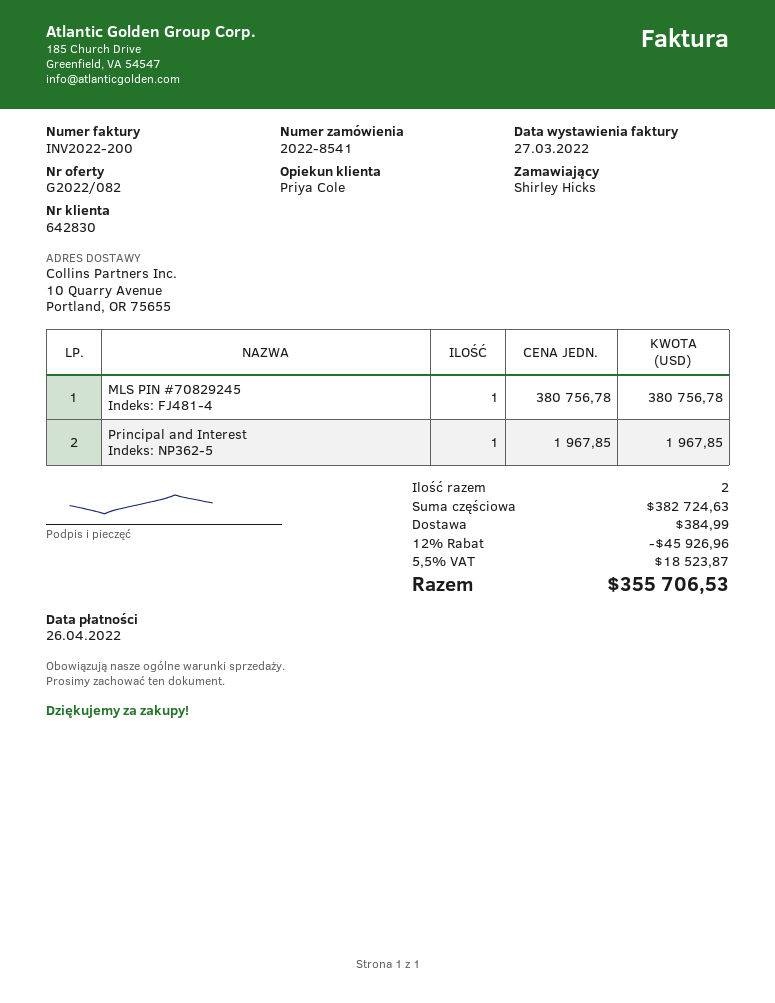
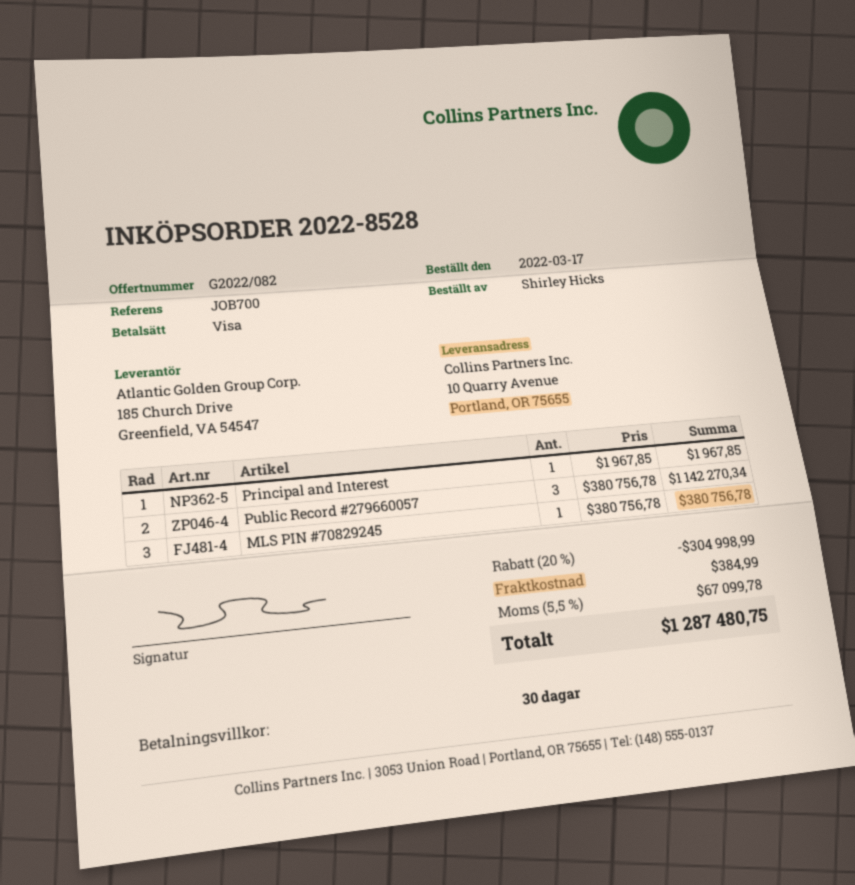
order number: 2022-8541 -> 2022-8528
Public Record #279660057: none -> 3 x 380756.78 = 1142270.34
discount: 12% = 45926.96 -> 20% = 304998.99
tax: 5.5% = 18523.87 -> 5.5% = 67099.78
total: 355706.53 -> 1287480.75

